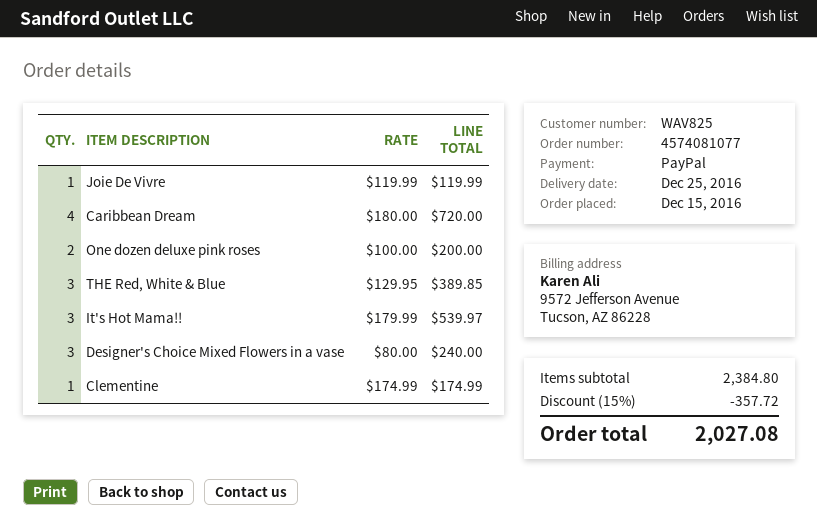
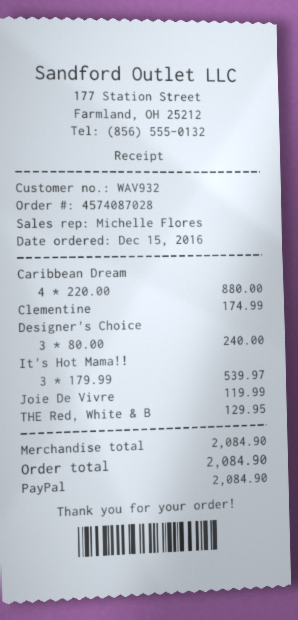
order number: 4574081077 -> 4574087028
customer number: WAV825 -> WAV932
Caribbean Dream: 4 x 180.00 = 720.00 -> 4 x 220.00 = 880.00
One dozen deluxe pink roses: 2 x 100.00 = 200.00 -> none
THE Red, White & Blue: 3 x 129.95 = 389.85 -> 1 x 129.95 = 129.95
subtotal: 2384.80 -> 2084.90
discount: 15% = 357.72 -> none
total: 2027.08 -> 2084.90

